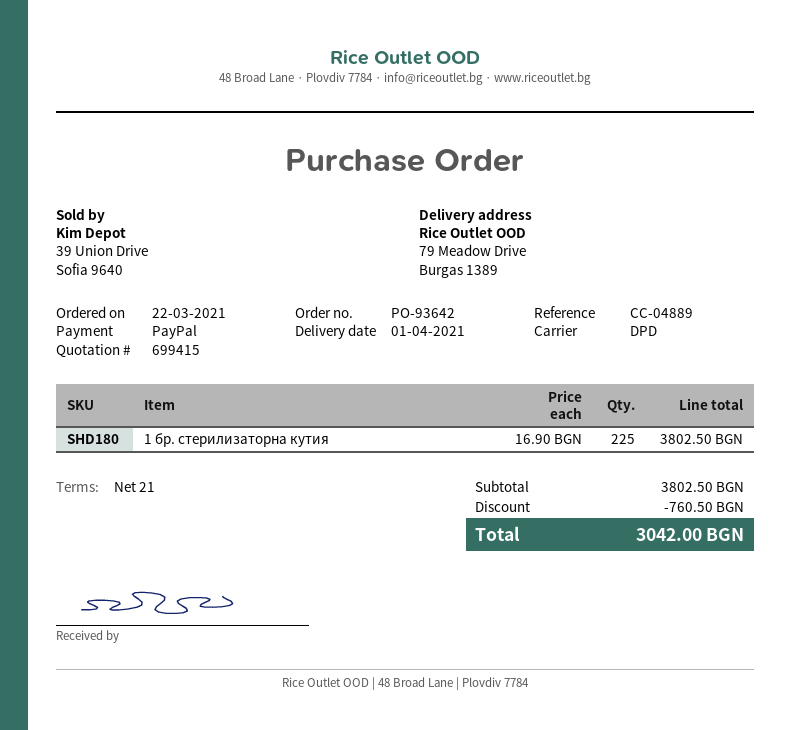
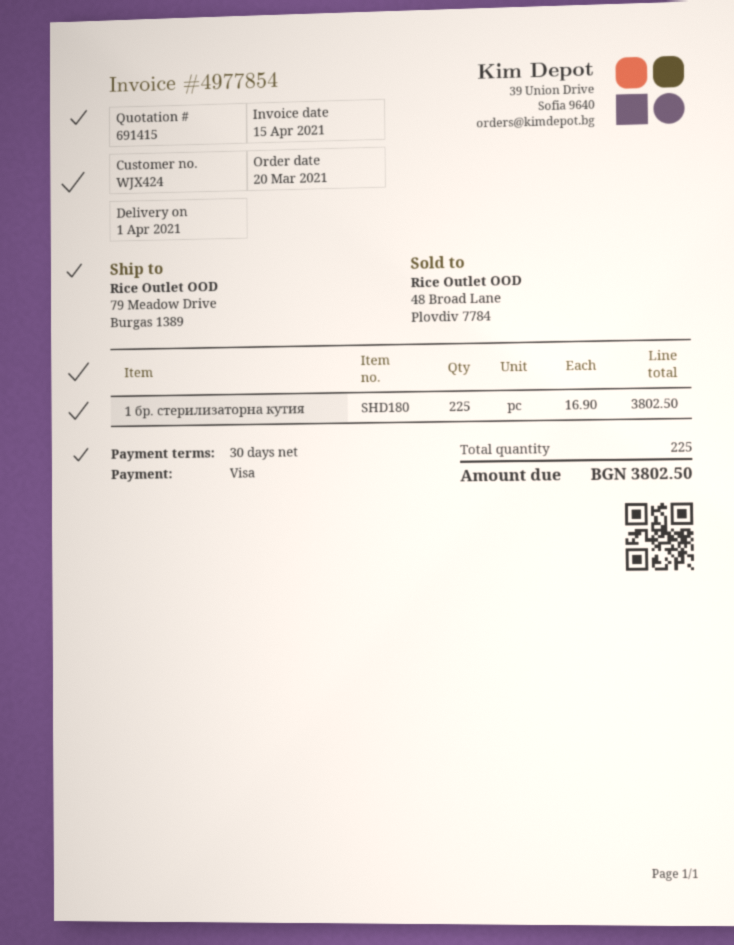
quote number: 699415 -> 691415
order date: 2021-03-22 -> 2021-03-20
payment terms: 21 days -> 30 days
payment method: PayPal -> Visa
discount: 760.50 -> none
total: 3042.00 -> 3802.50

